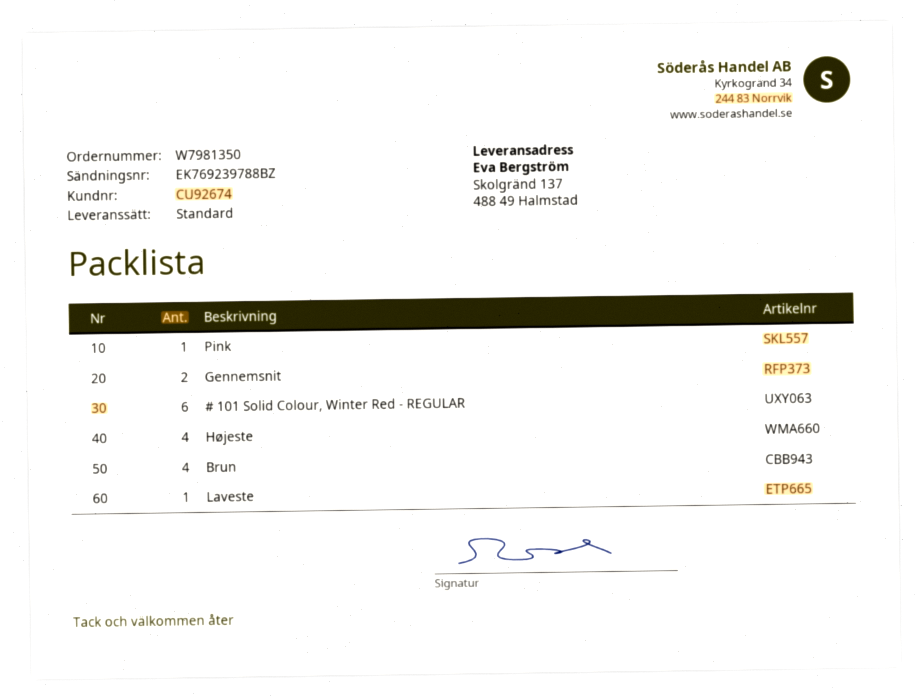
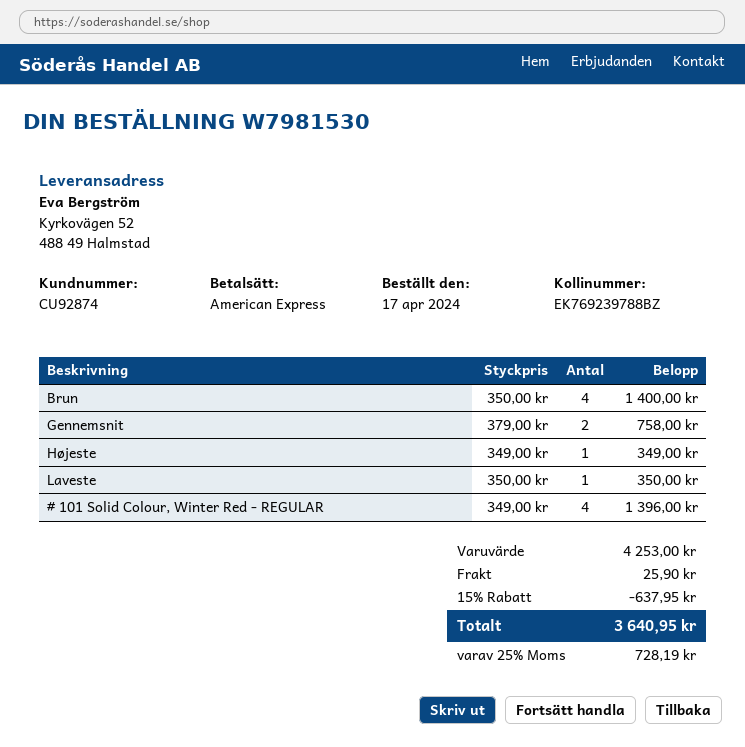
order number: W7981350 -> W7981530
customer number: CU92674 -> CU92874
ship to: Skolgränd 137, 488 49 Halmstad -> Kyrkovägen 52, 488 49 Halmstad
Pink: 1 -> none
# 101 Solid Colour, Winter Red - REGULAR: 6 -> 4
Højeste: 4 -> 1

